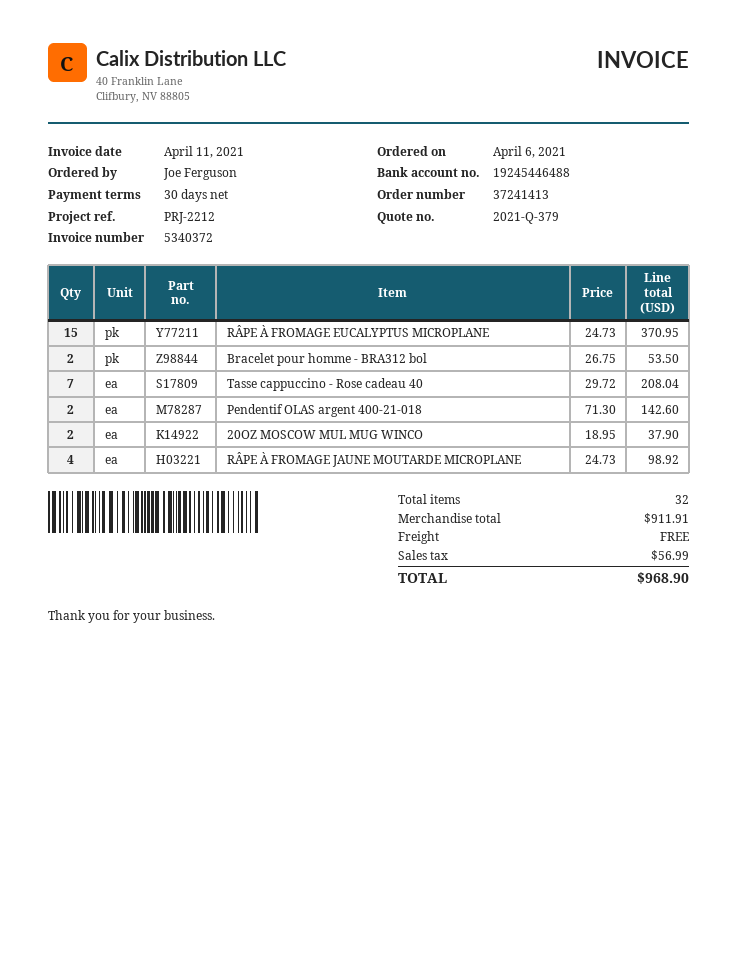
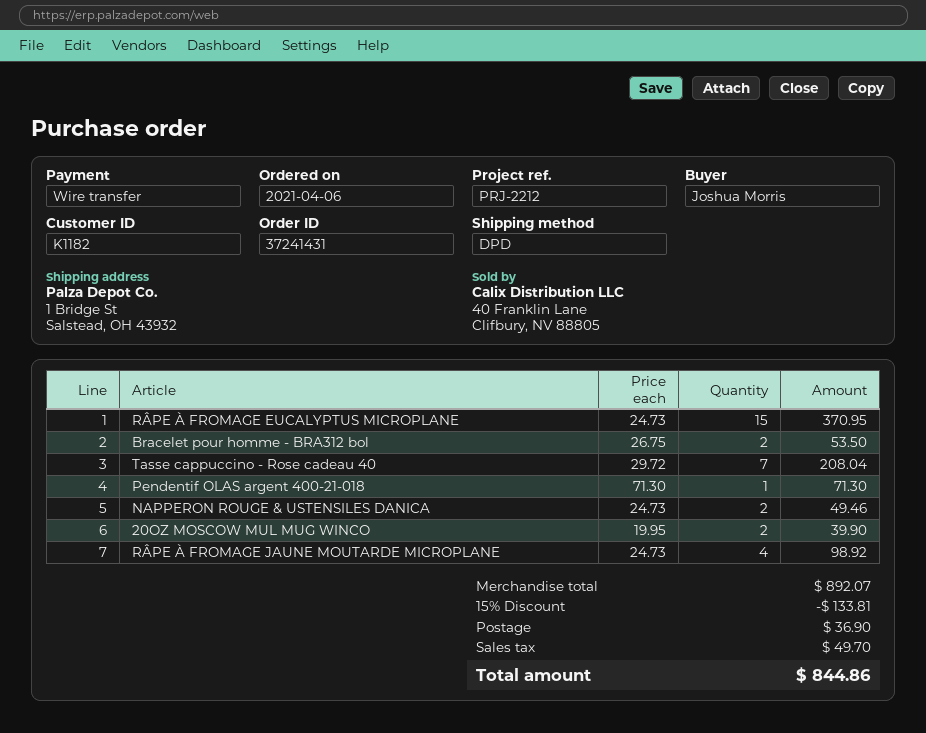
order number: 37241413 -> 37241431
ordered by: Joe Ferguson -> Joshua Morris
Pendentif OLAS argent 400-21-018: 2 x 71.30 = 142.60 -> 1 x 71.30 = 71.30
20OZ MOSCOW MUL MUG WINCO: 2 x 18.95 = 37.90 -> 2 x 19.95 = 39.90
NAPPERON ROUGE & USTENSILES DANICA: none -> 2 x 24.73 = 49.46
subtotal: 911.91 -> 892.07
discount: none -> 15% = 133.81
shipping: 0.00 -> 36.90
tax: 56.99 -> 49.70
total: 968.90 -> 844.86

